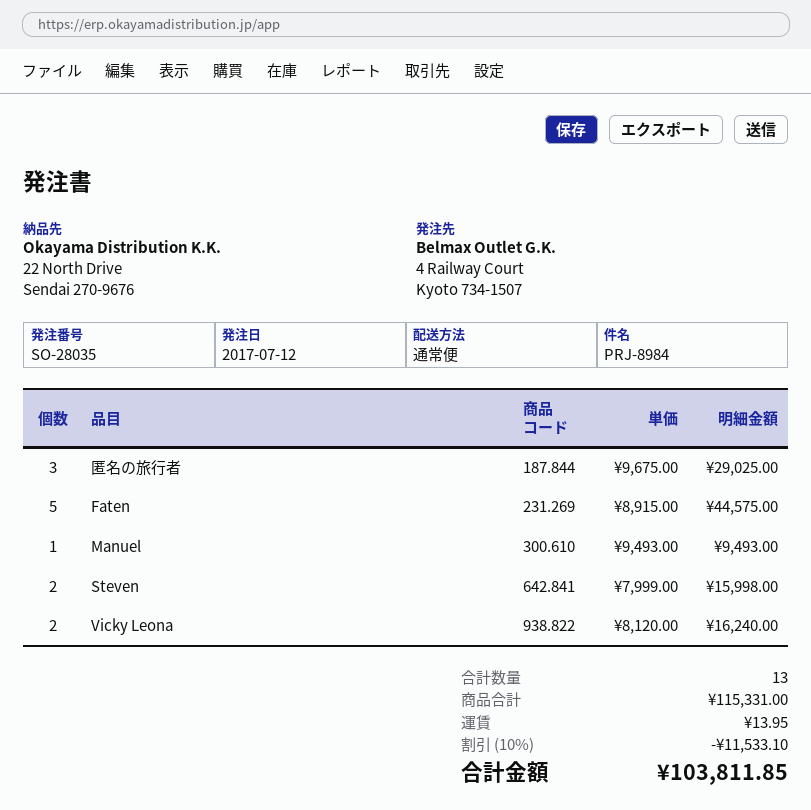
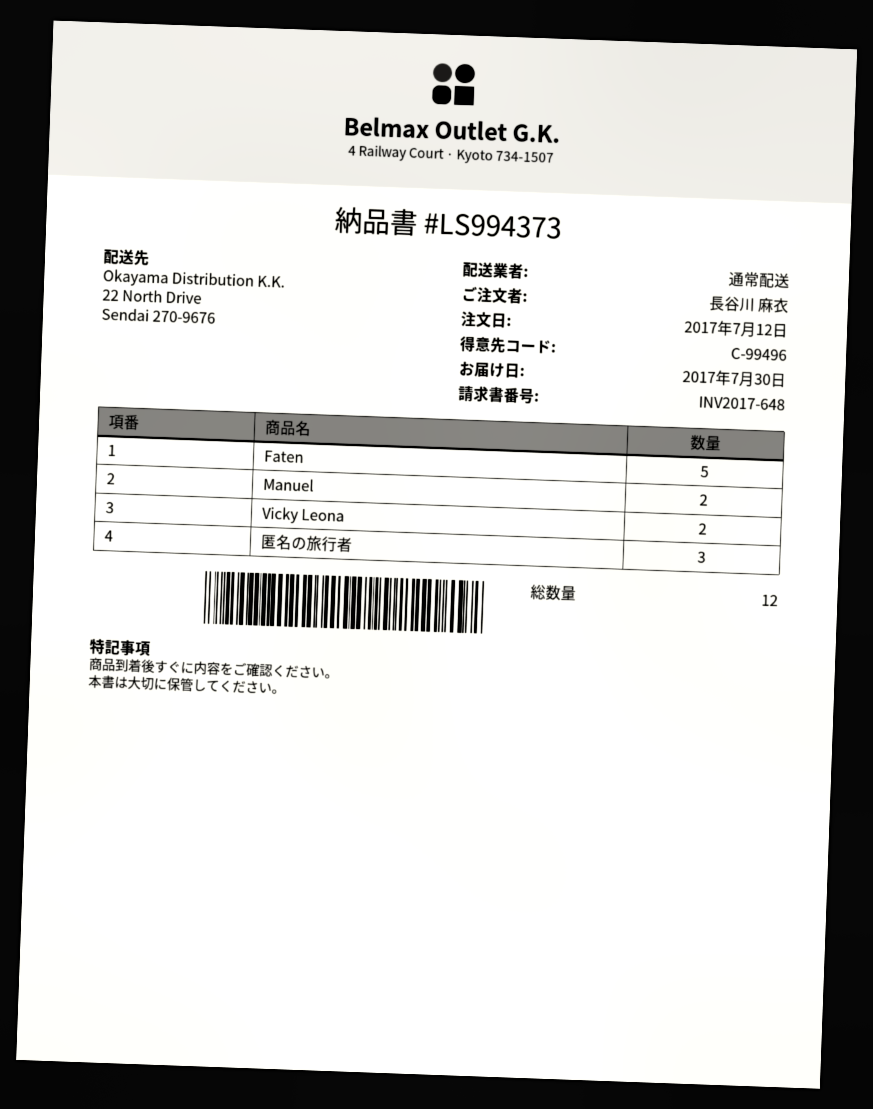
Manuel: 1 -> 2
Steven: 2 -> none
total quantity: 13 -> 12

